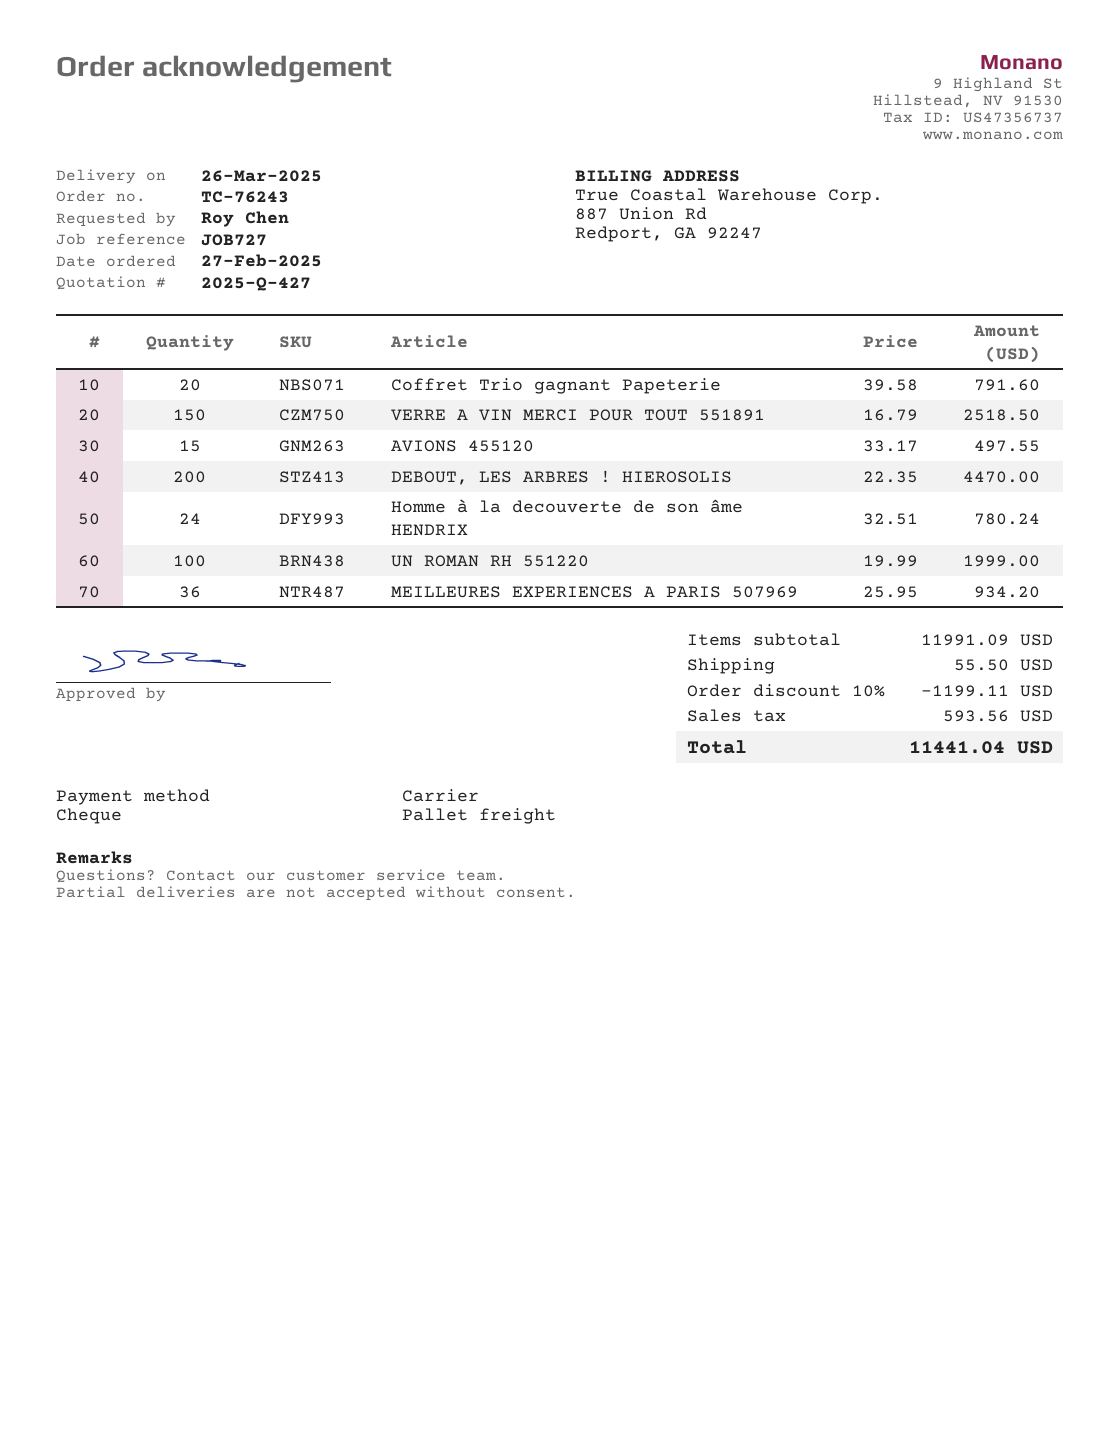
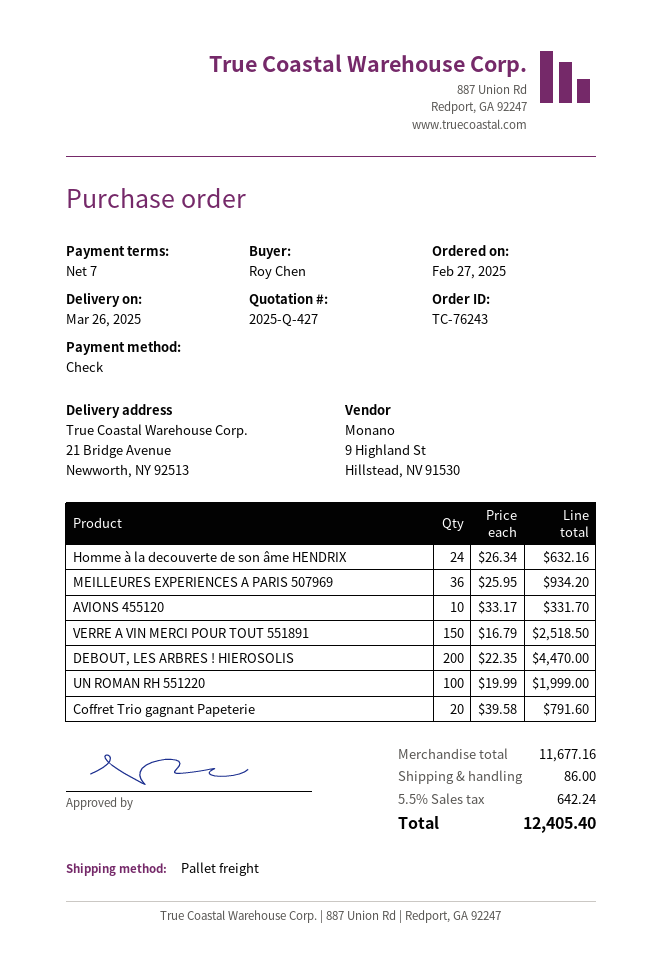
AVIONS 455120: 15 x 33.17 = 497.55 -> 10 x 33.17 = 331.70
Homme à la decouverte de son âme HENDRIX: 24 x 32.51 = 780.24 -> 24 x 26.34 = 632.16
subtotal: 11991.09 -> 11677.16
discount: 10% = 1199.11 -> none
shipping: 55.50 -> 86.00
tax: 593.56 -> 642.24
total: 11441.04 -> 12405.40

